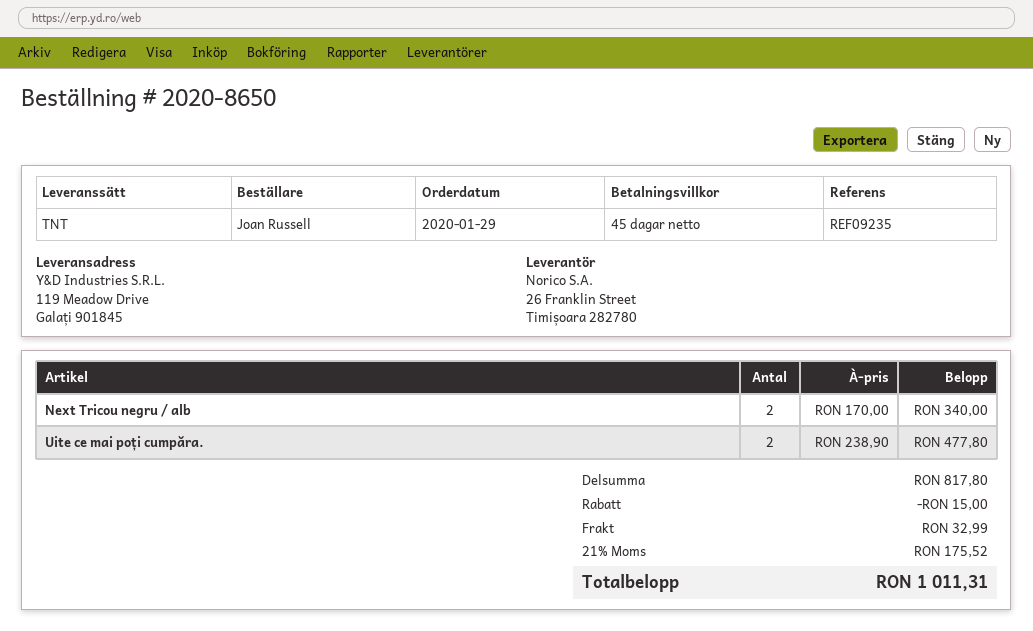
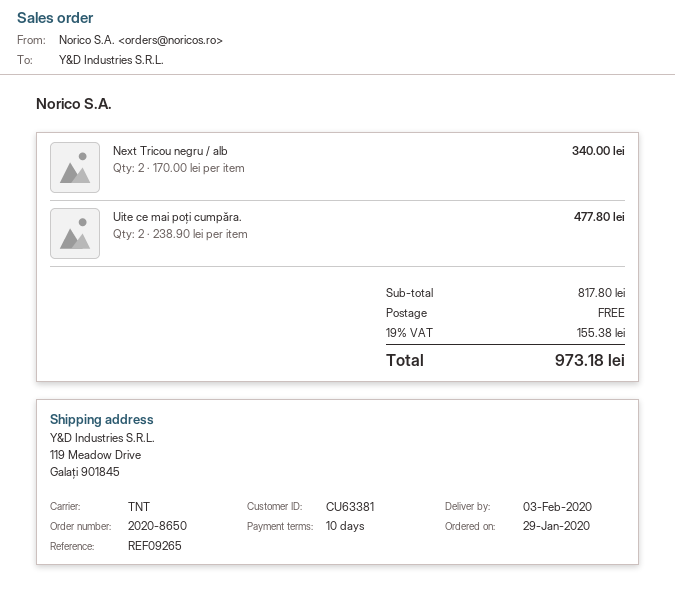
payment terms: 45 days -> 10 days
reference: REF09235 -> REF09265
discount: 15.00 -> none
shipping: 32.99 -> 0.00
tax: 21% = 175.52 -> 19% = 155.38
total: 1011.31 -> 973.18

